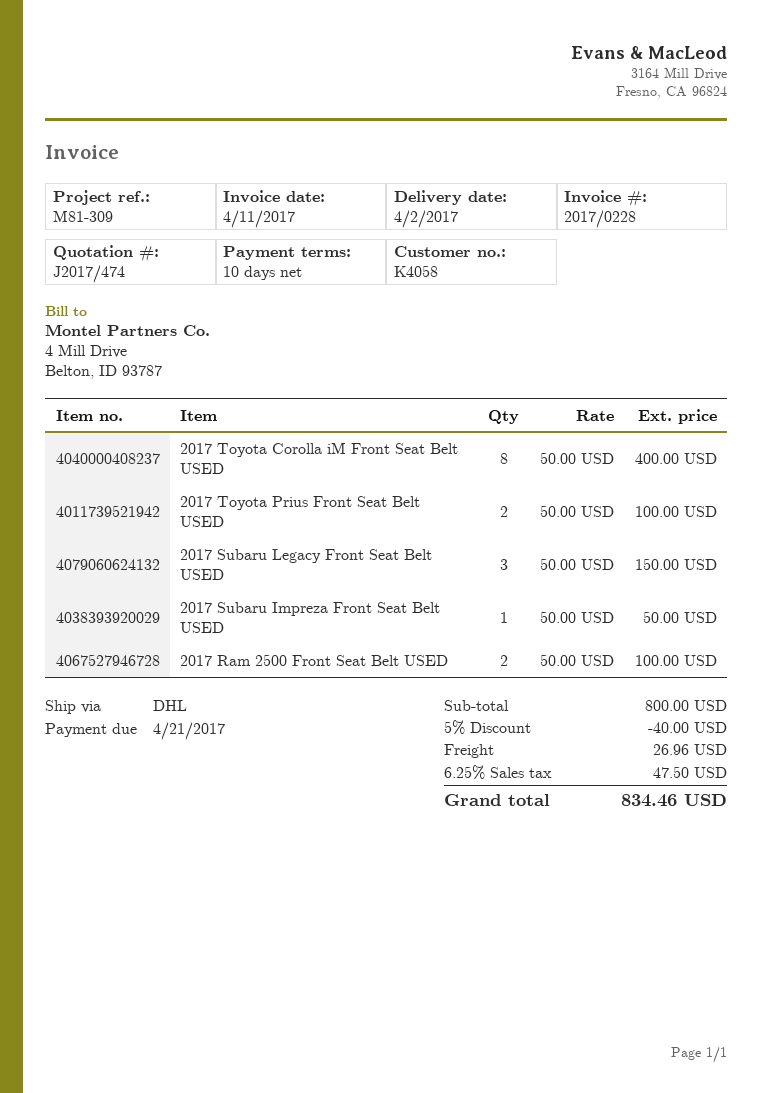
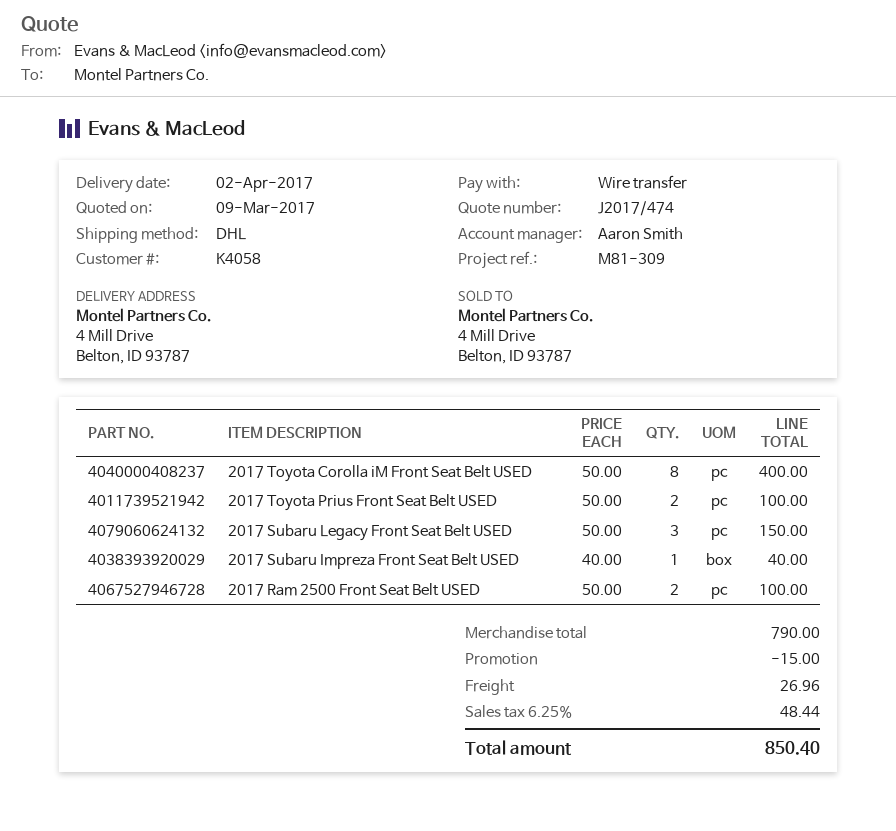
2017 Subaru Impreza Front Seat Belt USED: 1 x 50.00 = 50.00 -> 1 x 40.00 = 40.00
subtotal: 800.00 -> 790.00
discount: 40.00 -> 15.00
tax: 6.25% = 47.50 -> 6.25% = 48.44
total: 834.46 -> 850.40

